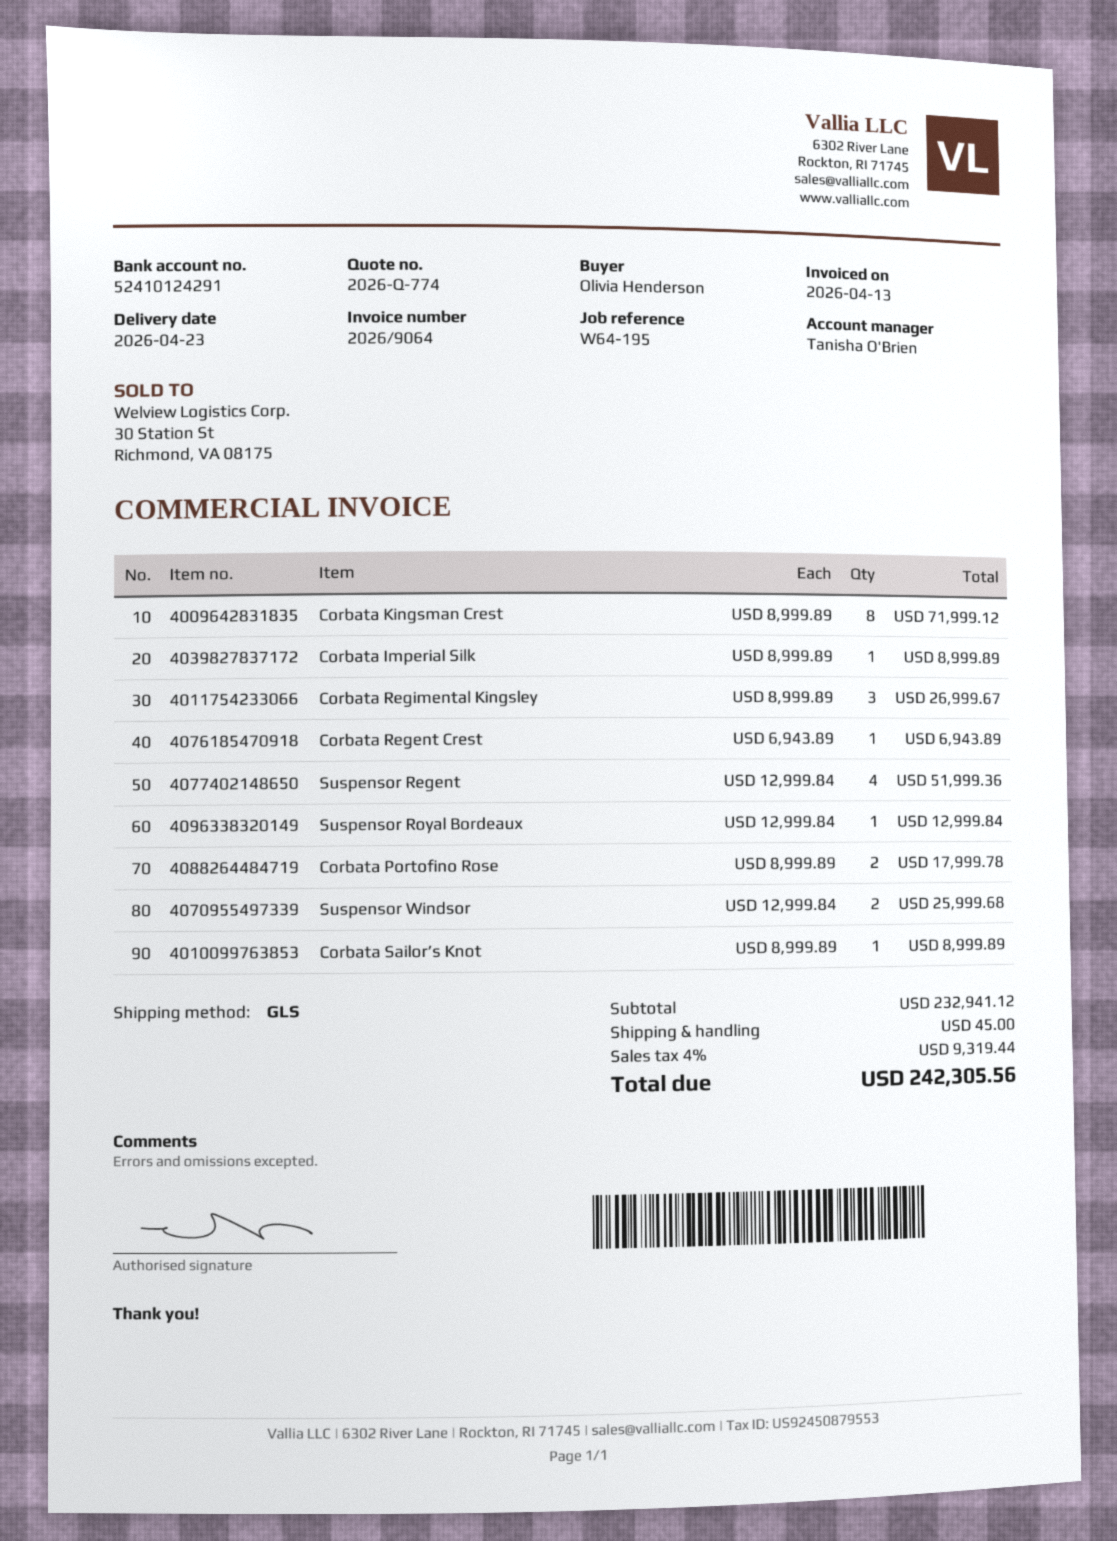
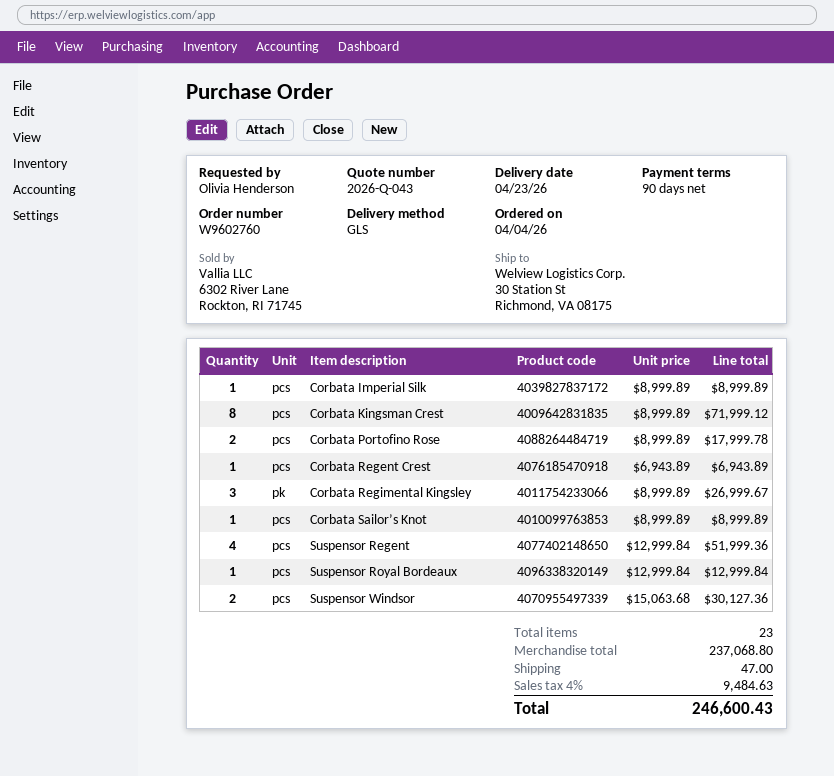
quote number: 2026-Q-774 -> 2026-Q-043
Suspensor Windsor: 2 x 12999.84 = 25999.68 -> 2 x 15063.68 = 30127.36
subtotal: 232941.12 -> 237068.80
shipping: 45.00 -> 47.00
tax: 4% = 9319.44 -> 4% = 9484.63
total: 242305.56 -> 246600.43

